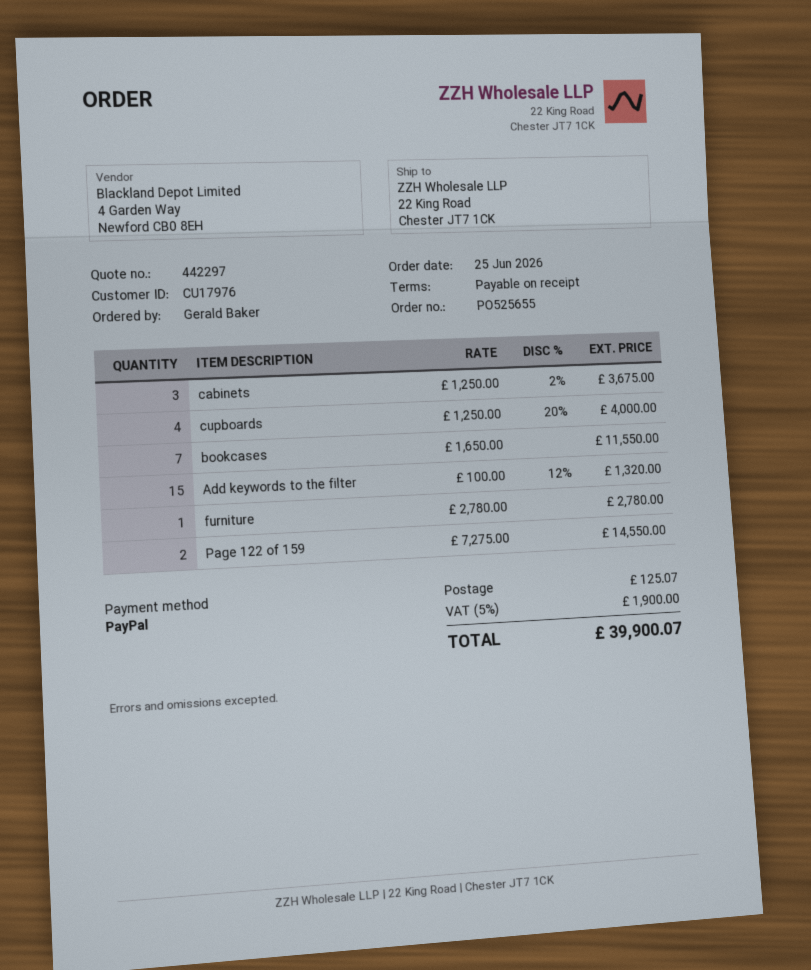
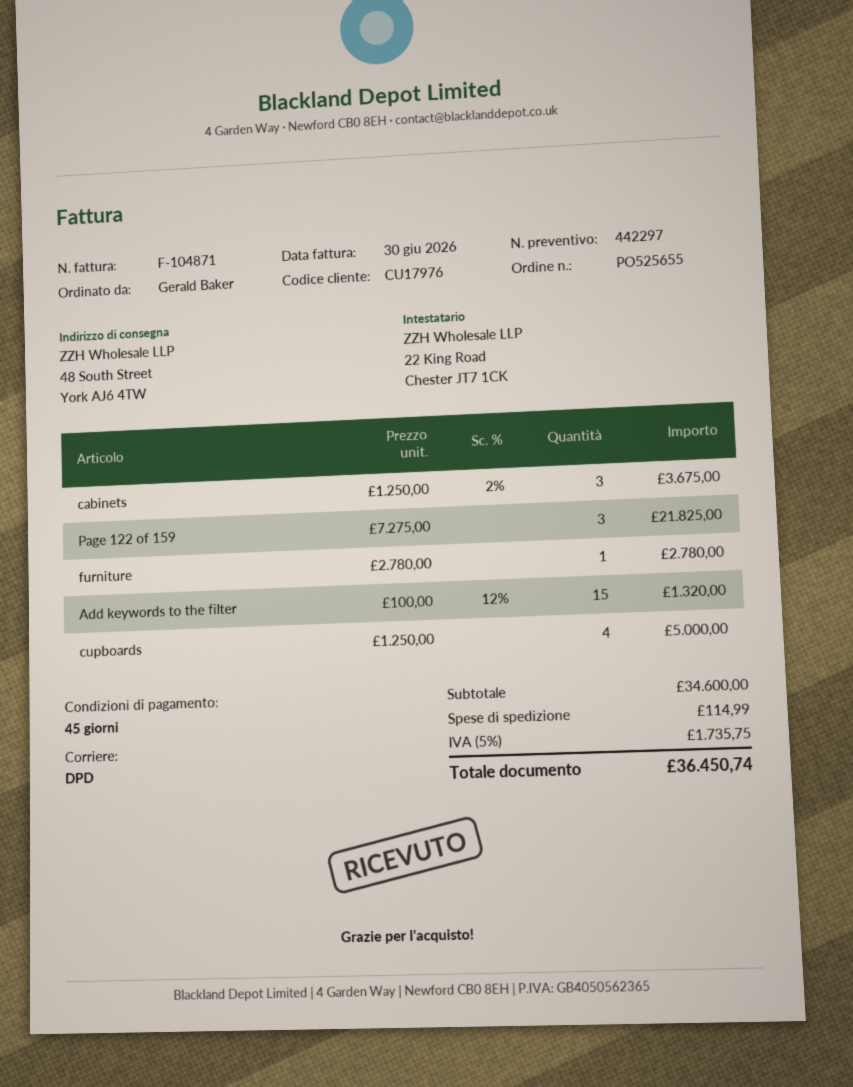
payment terms: on receipt -> 45 days
ship to: 22 King Road, Chester JT7 1CK -> 48 South Street, York AJ6 4TW
cupboards: 4 x 1250.00 - 20% = 4000.00 -> 4 x 1250.00 = 5000.00
bookcases: 7 x 1650.00 = 11550.00 -> none
Page 122 of 159: 2 x 7275.00 = 14550.00 -> 3 x 7275.00 = 21825.00
shipping: 125.07 -> 114.99
tax: 5% = 1900.00 -> 5% = 1735.75
total: 39900.07 -> 36450.74

